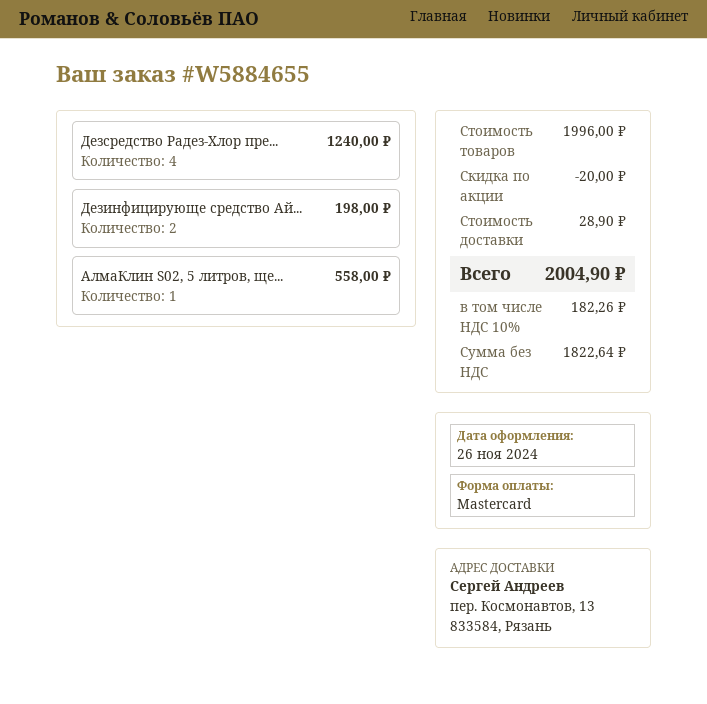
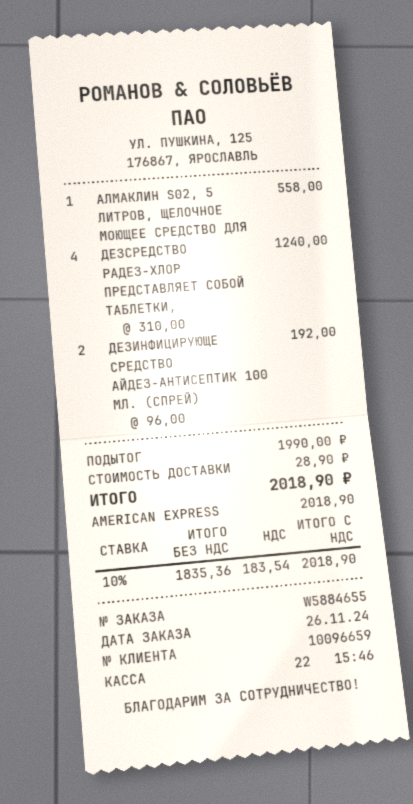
payment method: Mastercard -> American Express
Дезинфицирующе средство Ай...: 2 for 198.00 -> 2 for 192.00
subtotal: 1996.00 -> 1990.00
discount: 20.00 -> none
net: 1822.64 -> 1835.36
tax: 10% = 182.26 -> 10% = 183.54
total: 2004.90 -> 2018.90

